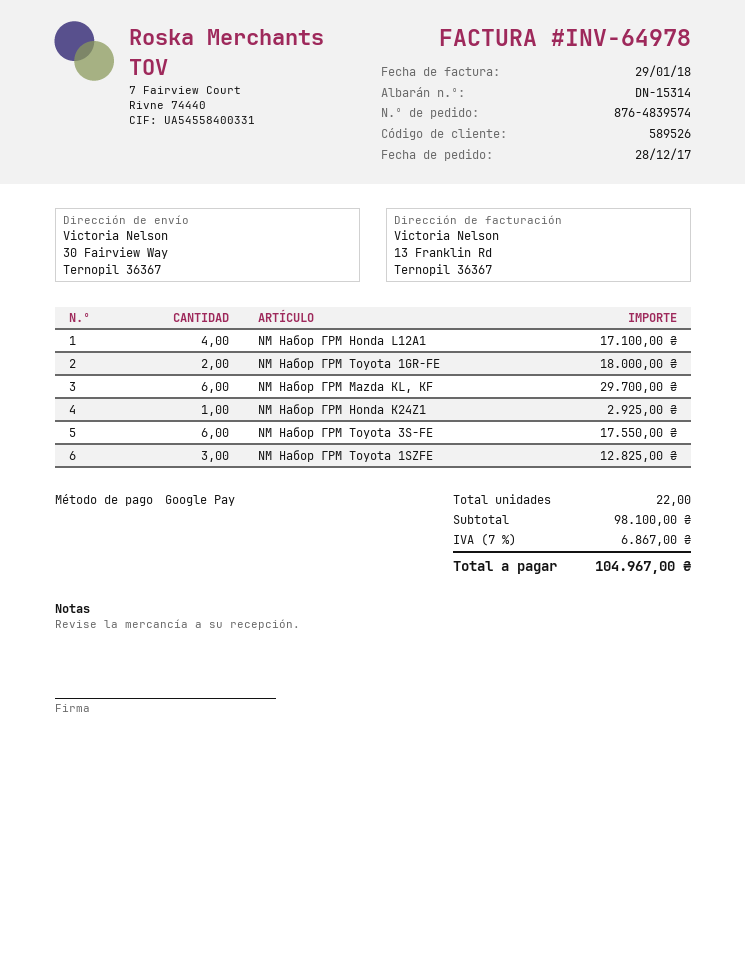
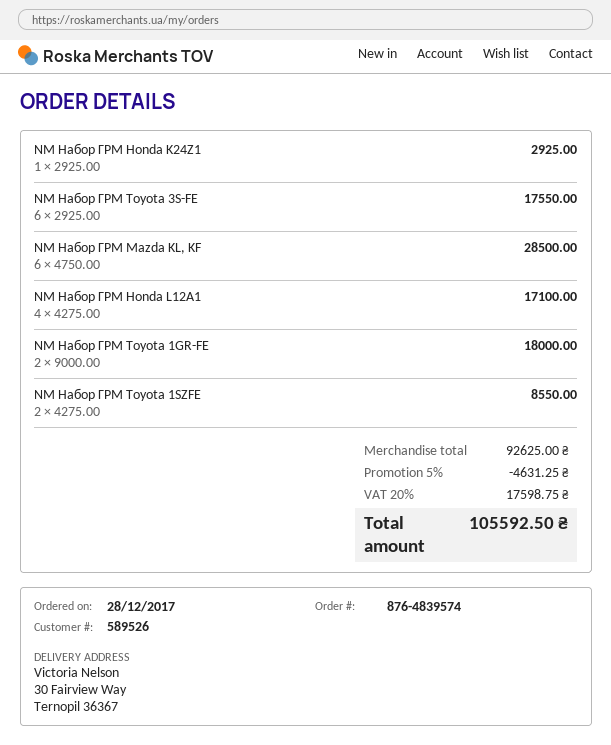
NM Набор ГРМ Mazda KL, KF: 6 for 29700.00 -> 6 for 28500.00
NM Набор ГРМ Toyota 1SZFE: 3 for 12825.00 -> 2 for 8550.00
subtotal: 98100.00 -> 92625.00
discount: none -> 5% = 4631.25
tax: 7% = 6867.00 -> 20% = 17598.75
total: 104967.00 -> 105592.50

